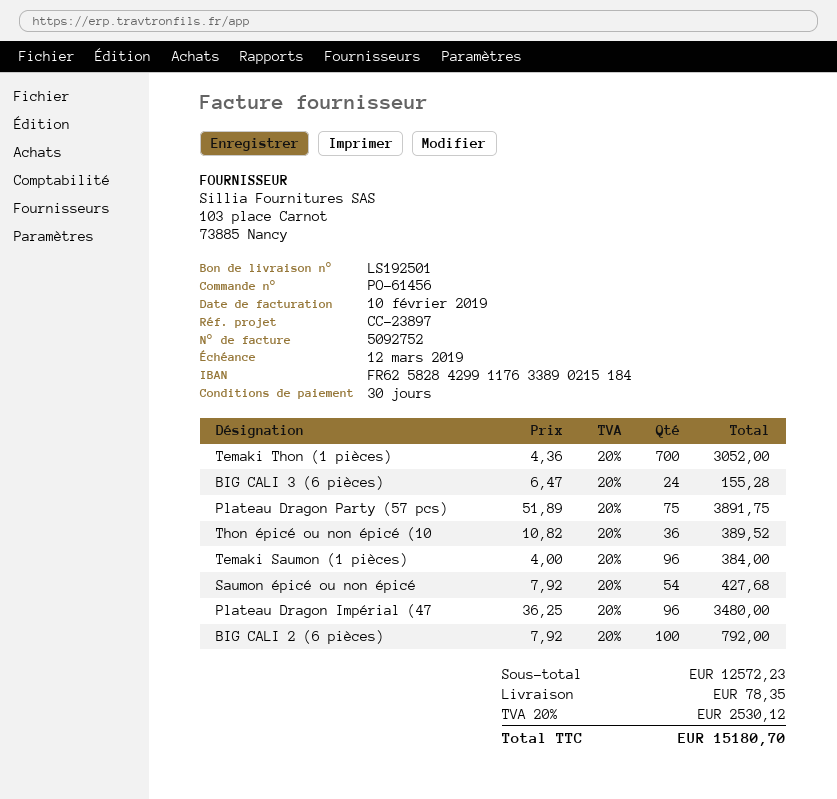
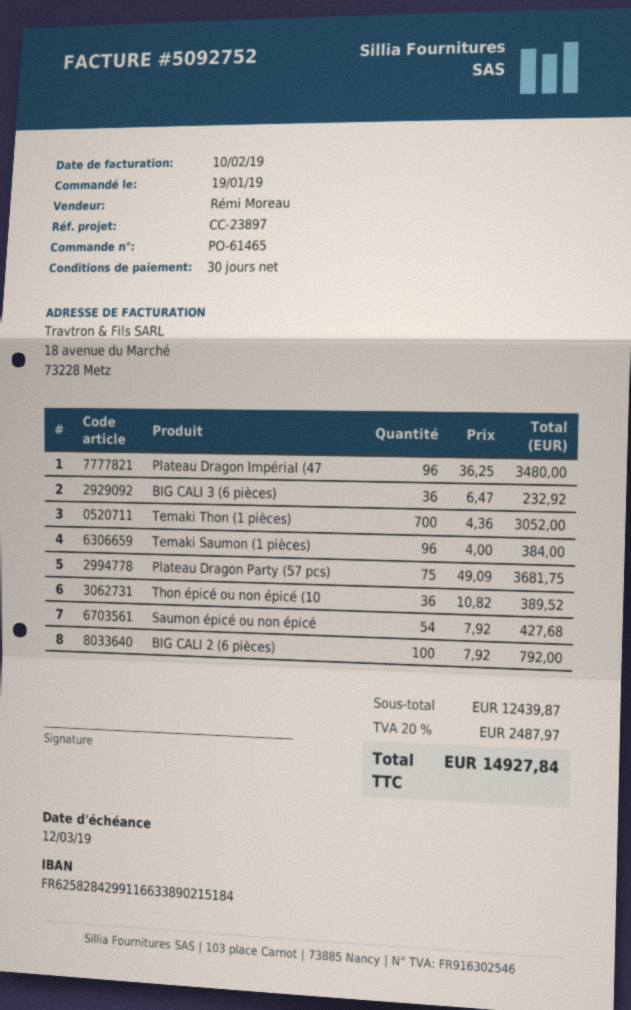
order number: PO-61456 -> PO-61465
bank account: FR6258284299117633890215184 -> FR6258284299116633890215184
BIG CALI 3 (6 pièces): 24 x 6.47 = 155.28 -> 36 x 6.47 = 232.92
Plateau Dragon Party (57 pcs): 75 x 51.89 = 3891.75 -> 75 x 49.09 = 3681.75
subtotal: 12572.23 -> 12439.87
shipping: 78.35 -> none
tax: 20% = 2530.12 -> 20% = 2487.97
total: 15180.70 -> 14927.84

